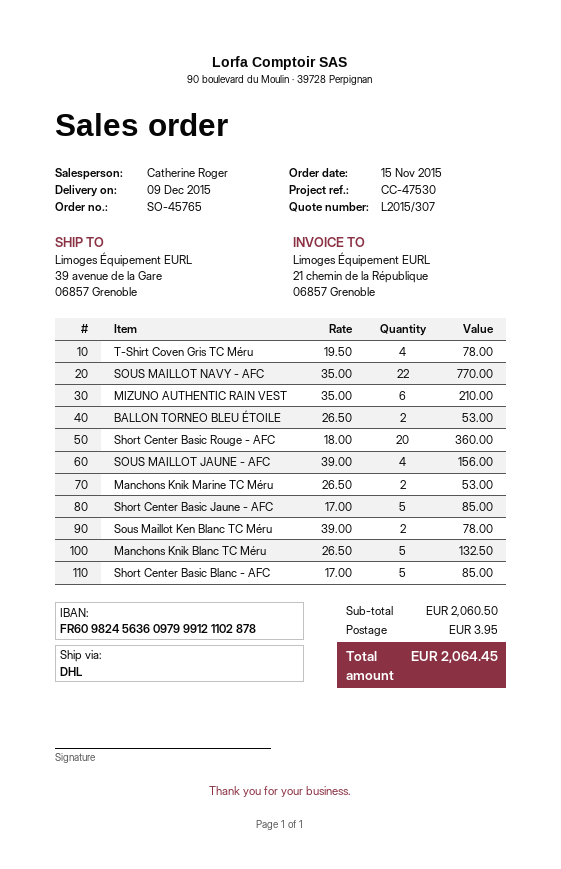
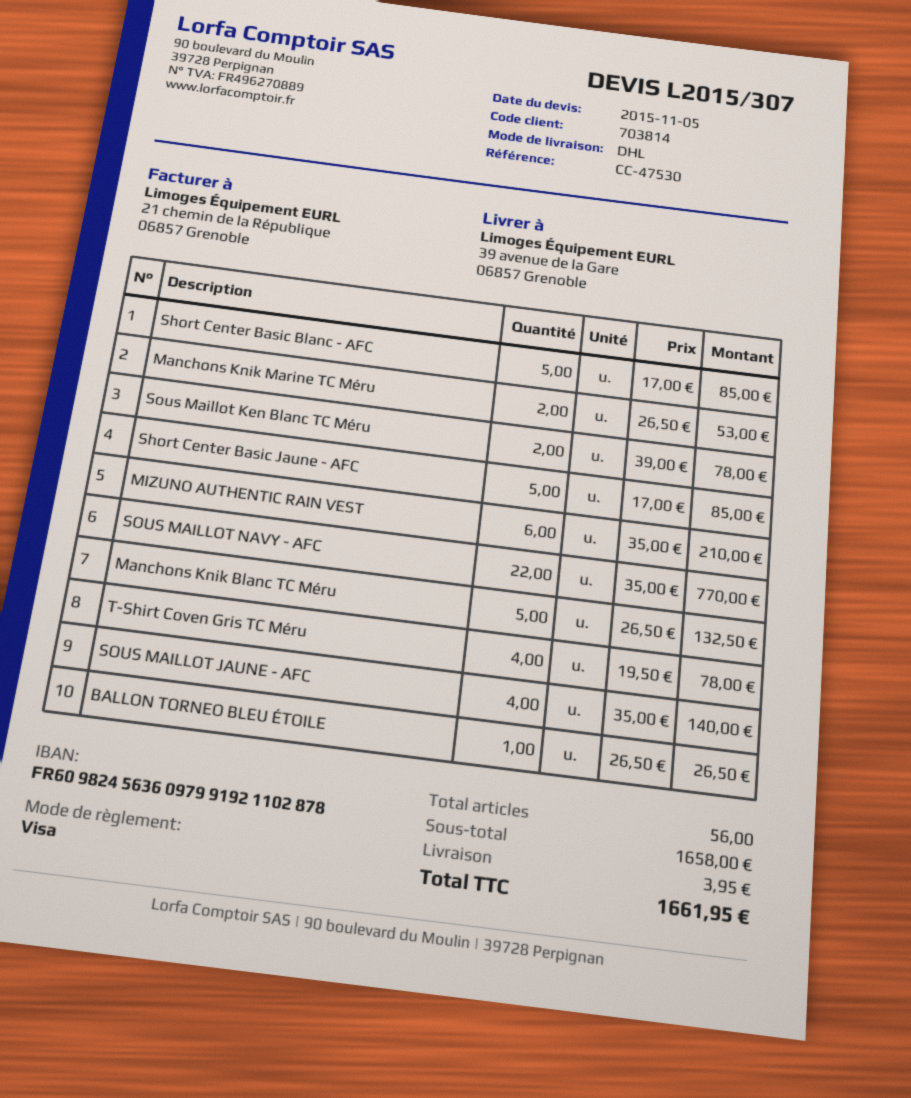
bank account: FR6098245636097999121102878 -> FR6098245636097991921102878
BALLON TORNEO BLEU ÉTOILE: 2 x 26.50 = 53.00 -> 1 x 26.50 = 26.50
Short Center Basic Rouge - AFC: 20 x 18.00 = 360.00 -> none
SOUS MAILLOT JAUNE - AFC: 4 x 39.00 = 156.00 -> 4 x 35.00 = 140.00
subtotal: 2060.50 -> 1658.00
total: 2064.45 -> 1661.95

